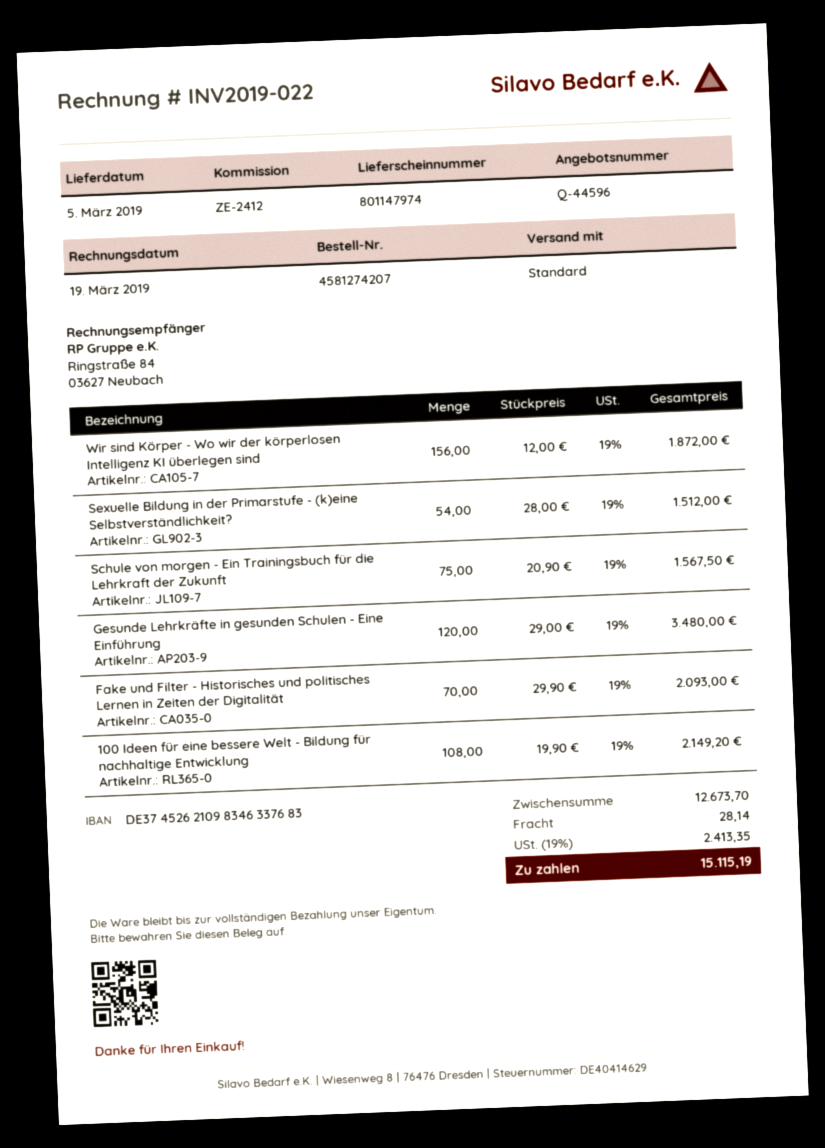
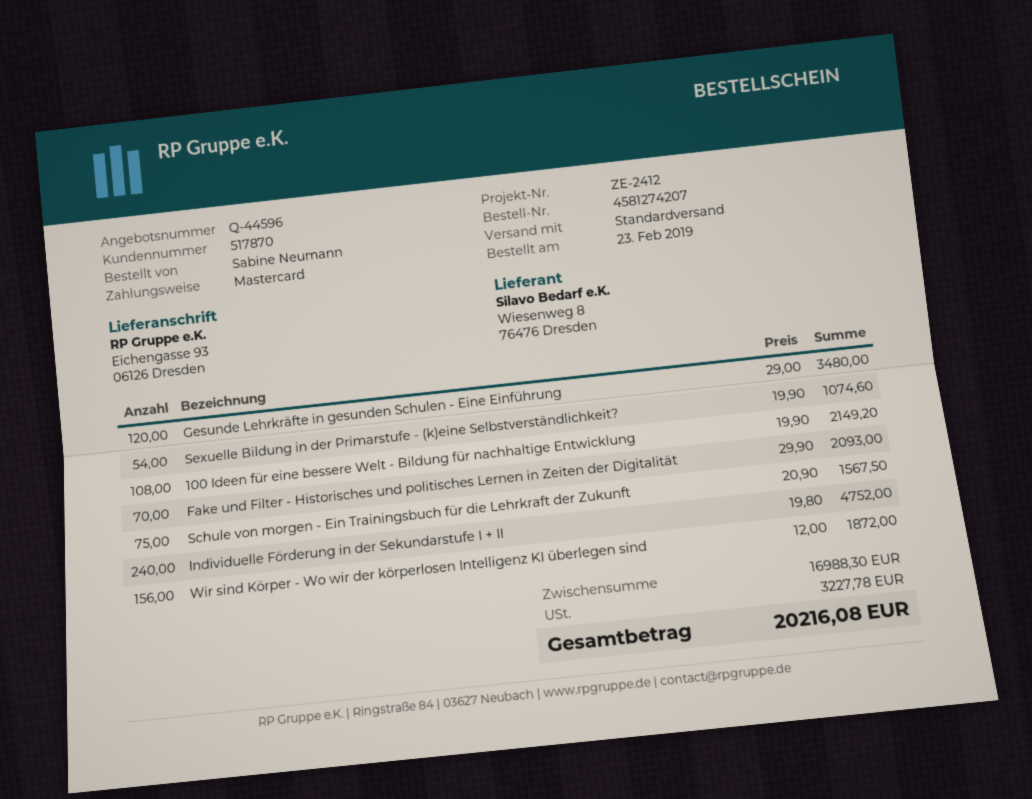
Sexuelle Bildung in der Primarstufe - (k)eine Selbstverständlichkeit?: 54 x 28.00 = 1512.00 -> 54 x 19.90 = 1074.60
Individuelle Förderung in der Sekundarstufe I + II: none -> 240 x 19.80 = 4752.00
subtotal: 12673.70 -> 16988.30
shipping: 28.14 -> none
tax: 2413.35 -> 3227.78
total: 15115.19 -> 20216.08

